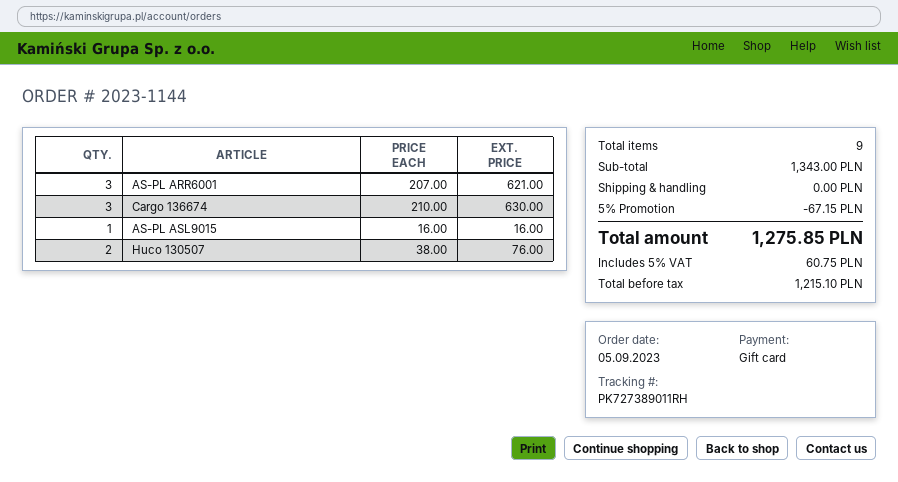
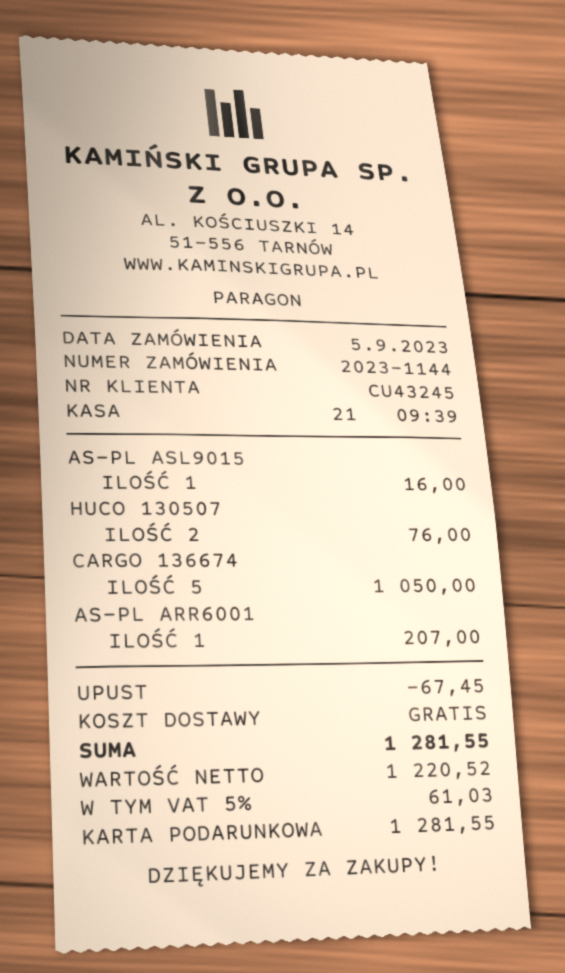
AS-PL ARR6001: 3 for 621.00 -> 1 for 207.00
Cargo 136674: 3 for 630.00 -> 5 for 1050.00
discount: 67.15 -> 67.45
net: 1215.10 -> 1220.52
tax: 5% = 60.75 -> 5% = 61.03
total: 1275.85 -> 1281.55

